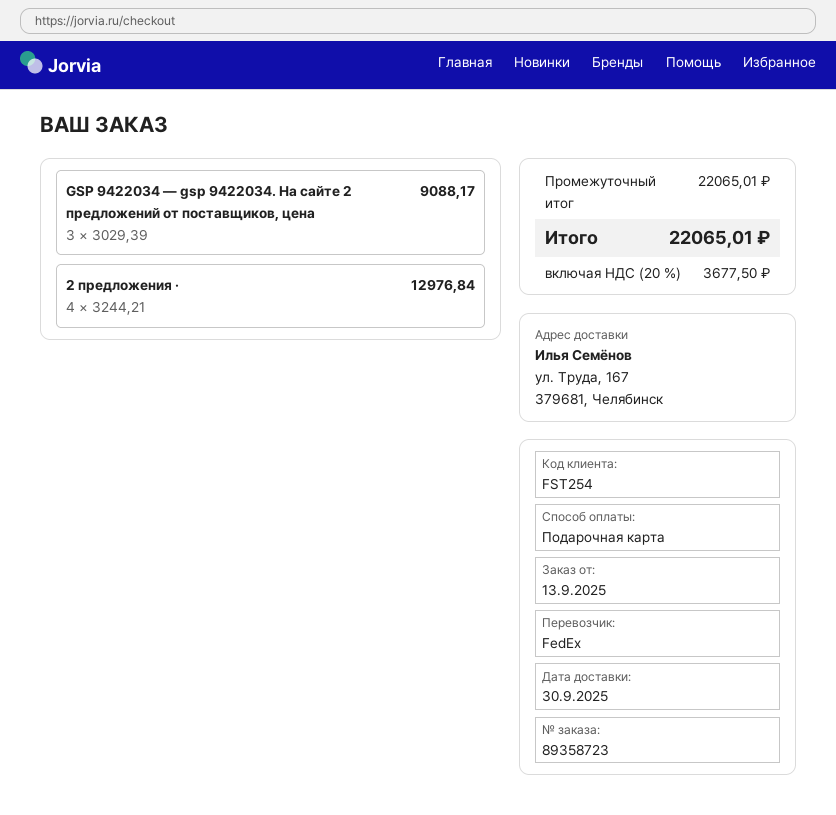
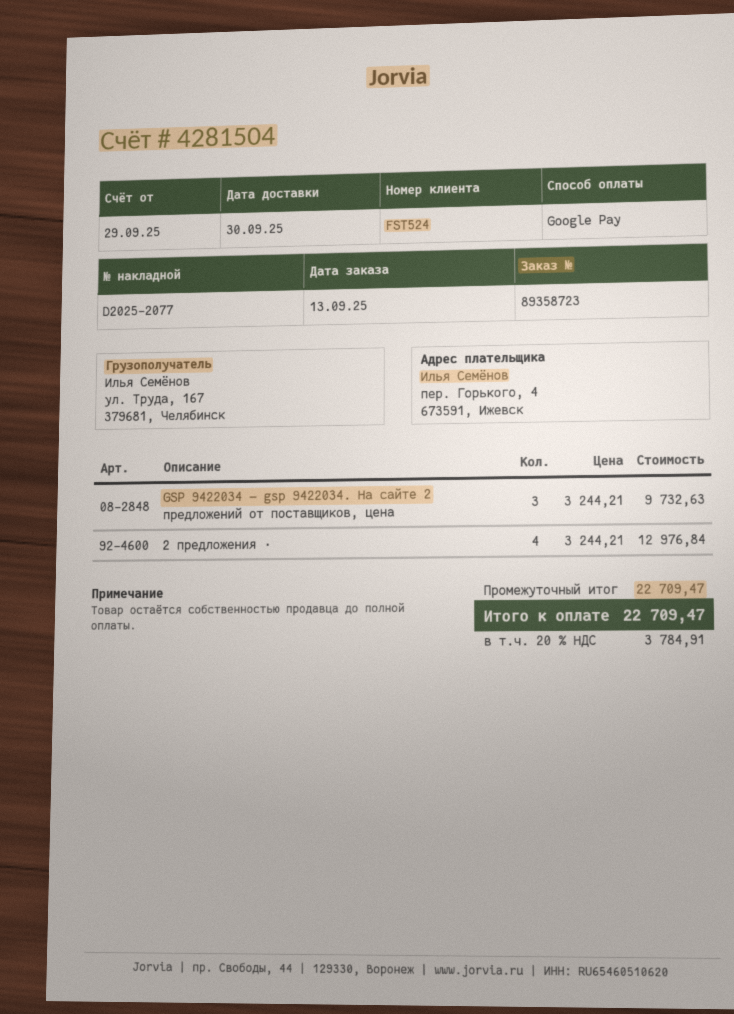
customer number: FST254 -> FST524
payment method: gift card -> Google Pay
GSP 9422034 — gsp 9422034. На сайте 2 предложений от поставщиков, цена: 3 x 3029.39 = 9088.17 -> 3 x 3244.21 = 9732.63
subtotal: 22065.01 -> 22709.47
tax: 20% = 3677.50 -> 20% = 3784.91
total: 22065.01 -> 22709.47

